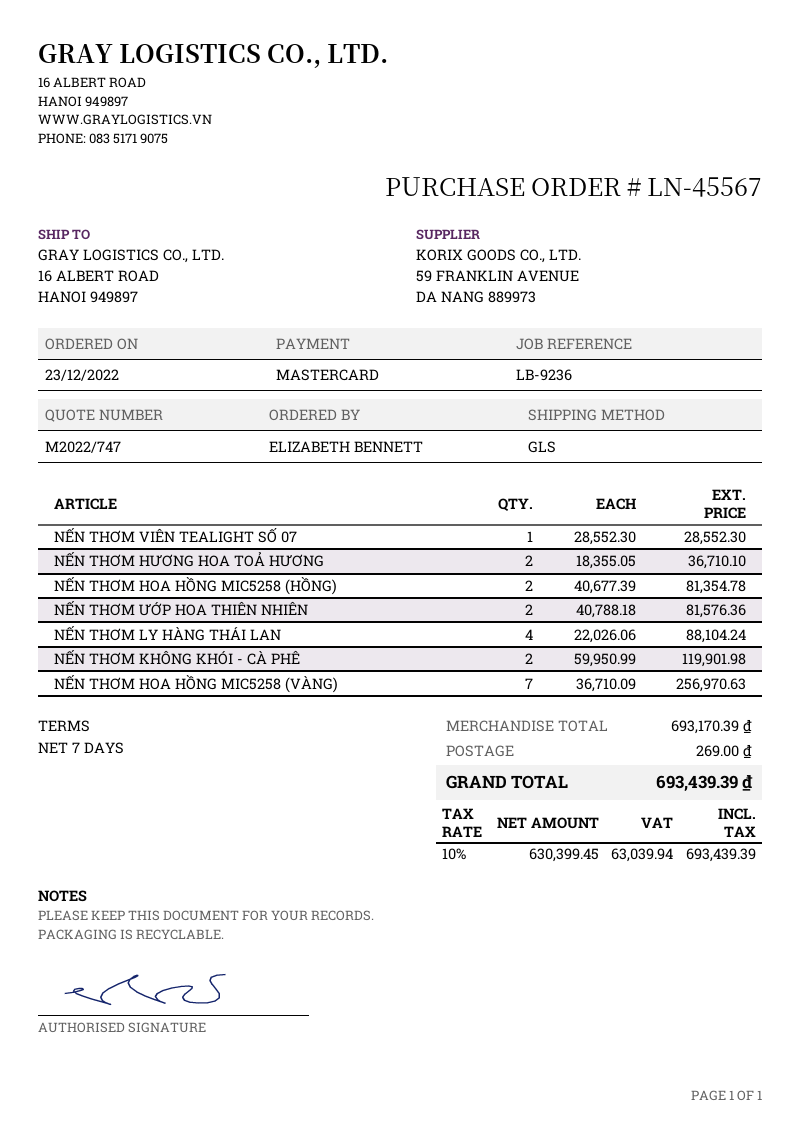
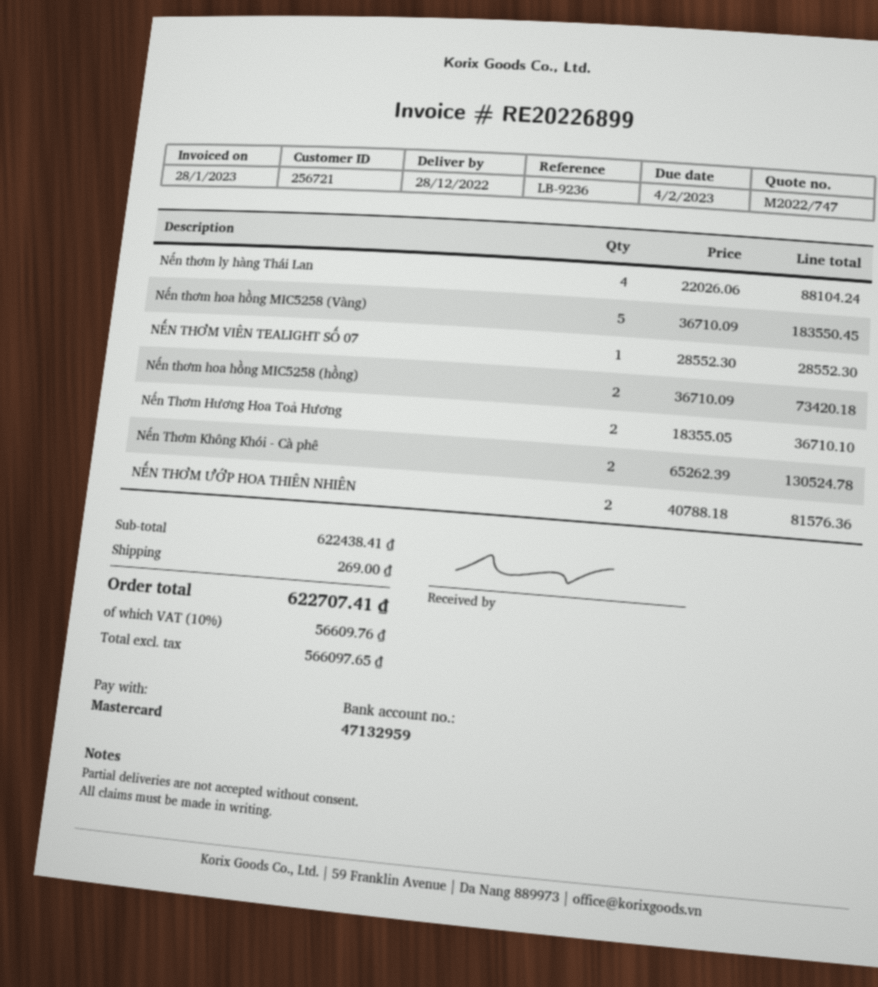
NẾN THƠM HOA HỒNG MIC5258 (HỒNG): 2 x 40677.39 = 81354.78 -> 2 x 36710.09 = 73420.18
NẾN THƠM KHÔNG KHÓI - CÀ PHÊ: 2 x 59950.99 = 119901.98 -> 2 x 65262.39 = 130524.78
NẾN THƠM HOA HỒNG MIC5258 (VÀNG): 7 x 36710.09 = 256970.63 -> 5 x 36710.09 = 183550.45
subtotal: 693170.39 -> 622438.41
net: 630399.45 -> 566097.65
tax: 10% = 63039.94 -> 10% = 56609.76
total: 693439.39 -> 622707.41

